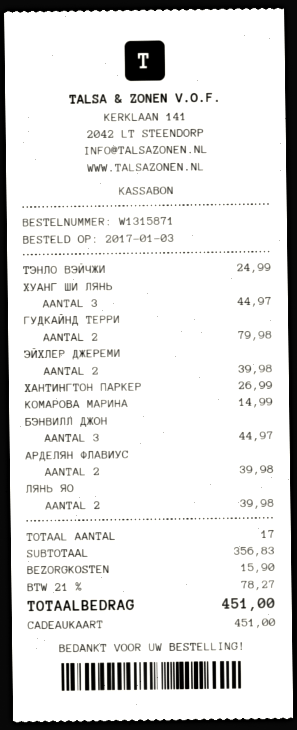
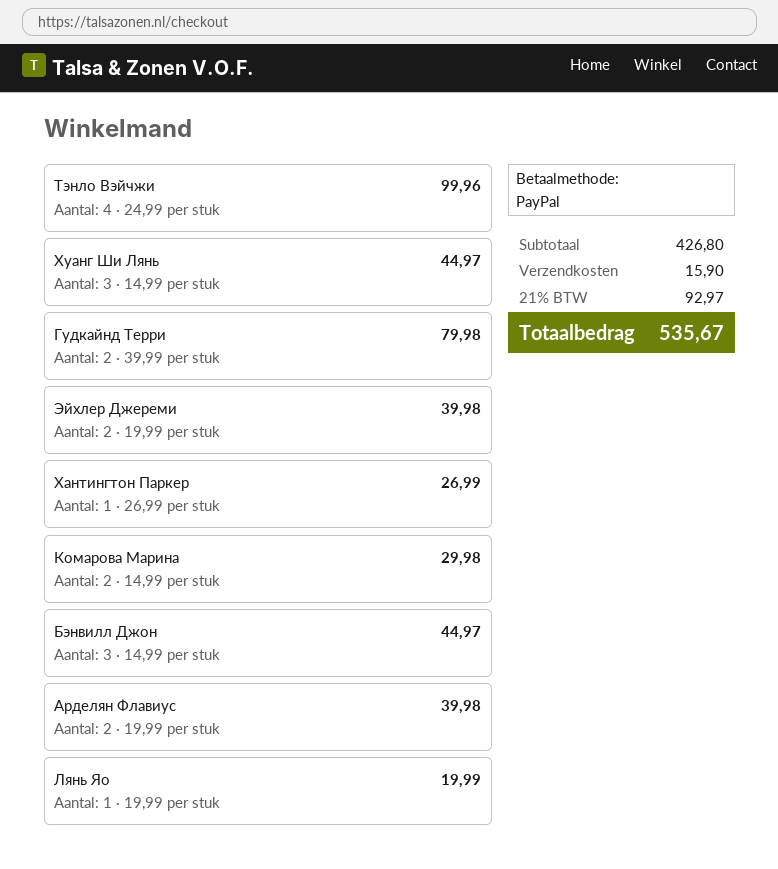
payment method: gift card -> PayPal
ТЭНЛО ВЭЙЧЖИ: 1 for 24.99 -> 4 for 99.96
КОМАРОВА МАРИНА: 1 for 14.99 -> 2 for 29.98
ЛЯНЬ ЯО: 2 for 39.98 -> 1 for 19.99
subtotal: 356.83 -> 426.80
tax: 21% = 78.27 -> 21% = 92.97
total: 451.00 -> 535.67

